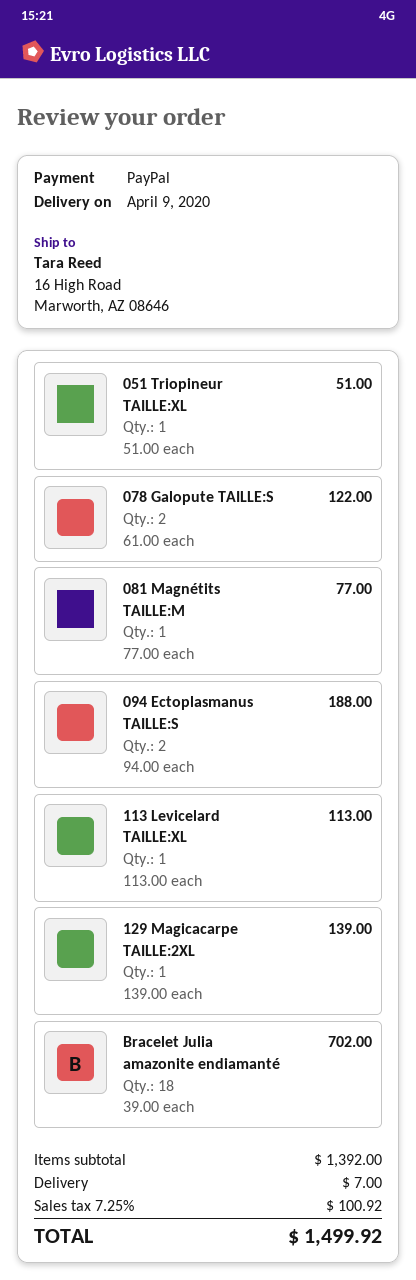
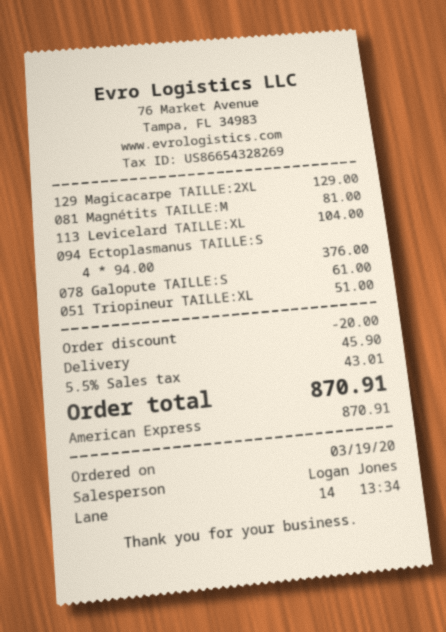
payment method: PayPal -> American Express
078 Galopute TAILLE:S: 2 x 61.00 = 122.00 -> 1 x 61.00 = 61.00
081 Magnétits TAILLE:M: 1 x 77.00 = 77.00 -> 1 x 81.00 = 81.00
094 Ectoplasmanus TAILLE:S: 2 x 94.00 = 188.00 -> 4 x 94.00 = 376.00
113 Levicelard TAILLE:XL: 1 x 113.00 = 113.00 -> 1 x 104.00 = 104.00
129 Magicacarpe TAILLE:2XL: 1 x 139.00 = 139.00 -> 1 x 129.00 = 129.00
Bracelet Julia amazonite endiamanté: 18 x 39.00 = 702.00 -> none
discount: none -> 20.00
shipping: 7.00 -> 45.90
tax: 7.25% = 100.92 -> 5.5% = 43.01
total: 1499.92 -> 870.91

